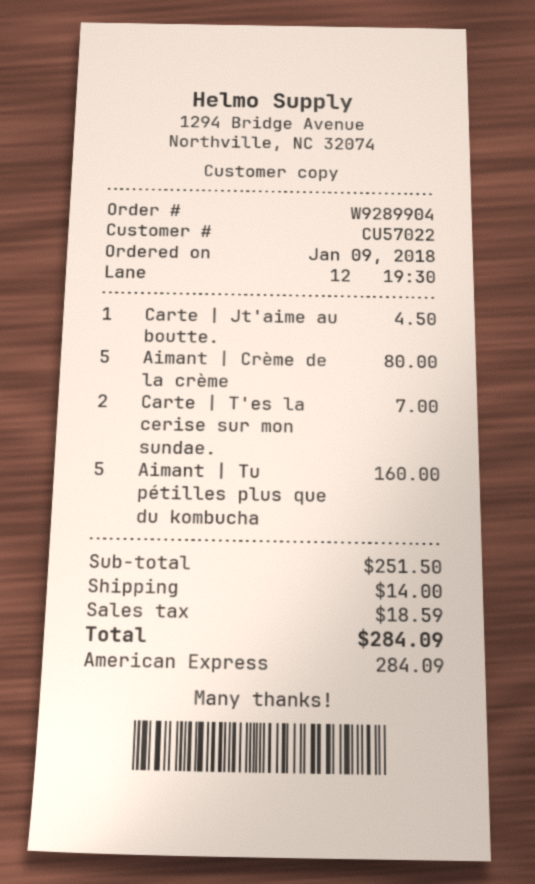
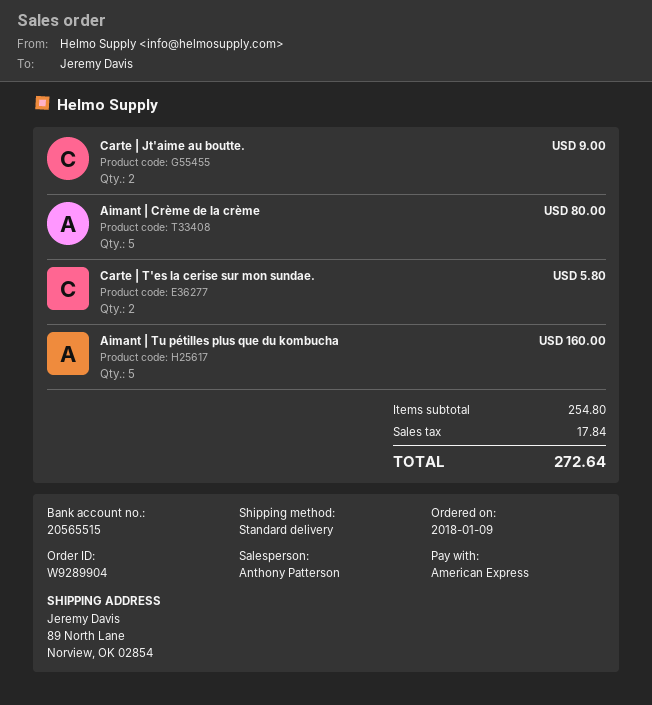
Carte | Jt'aime au boutte.: 1 for 4.50 -> 2 for 9.00
Carte | T'es la cerise sur mon sundae.: 2 for 7.00 -> 2 for 5.80
subtotal: 251.50 -> 254.80
shipping: 14.00 -> none
tax: 18.59 -> 17.84
total: 284.09 -> 272.64

